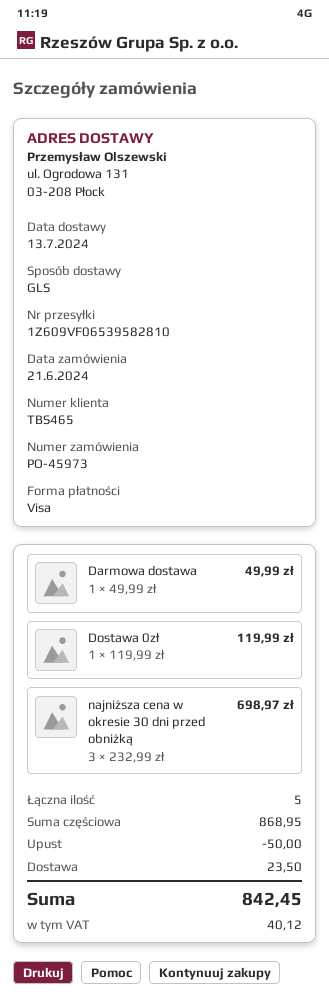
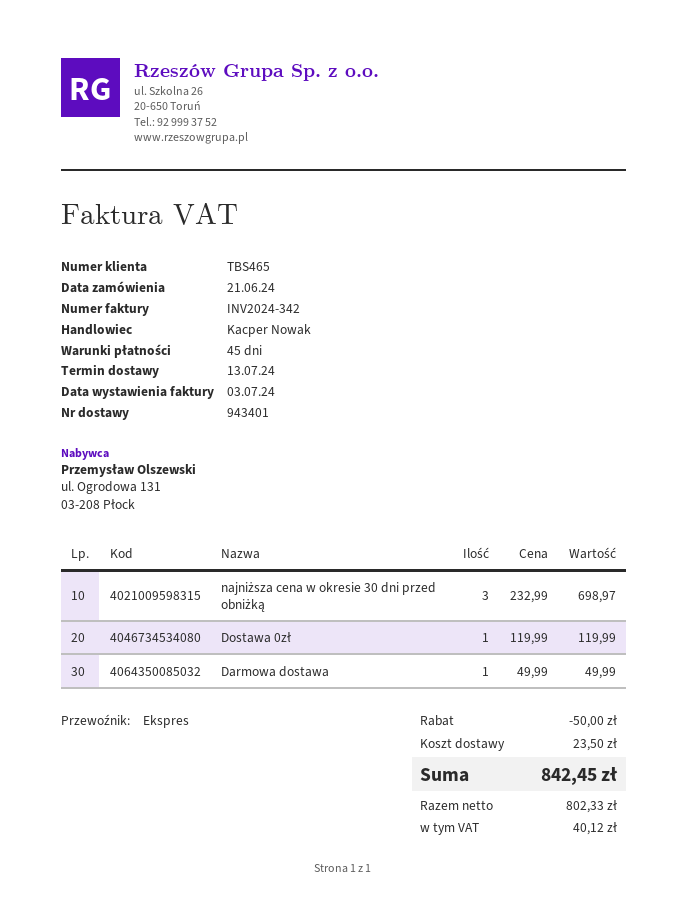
shipping method: GLS -> express

